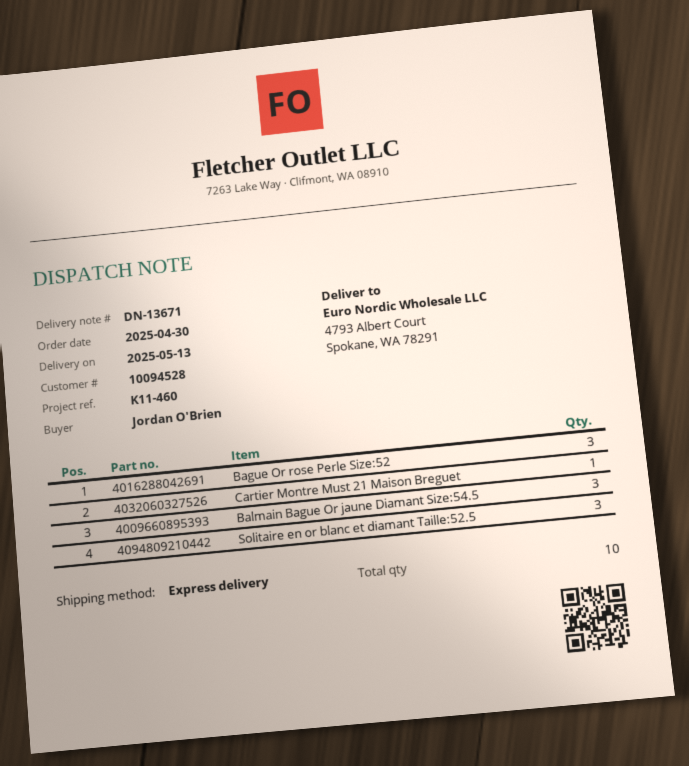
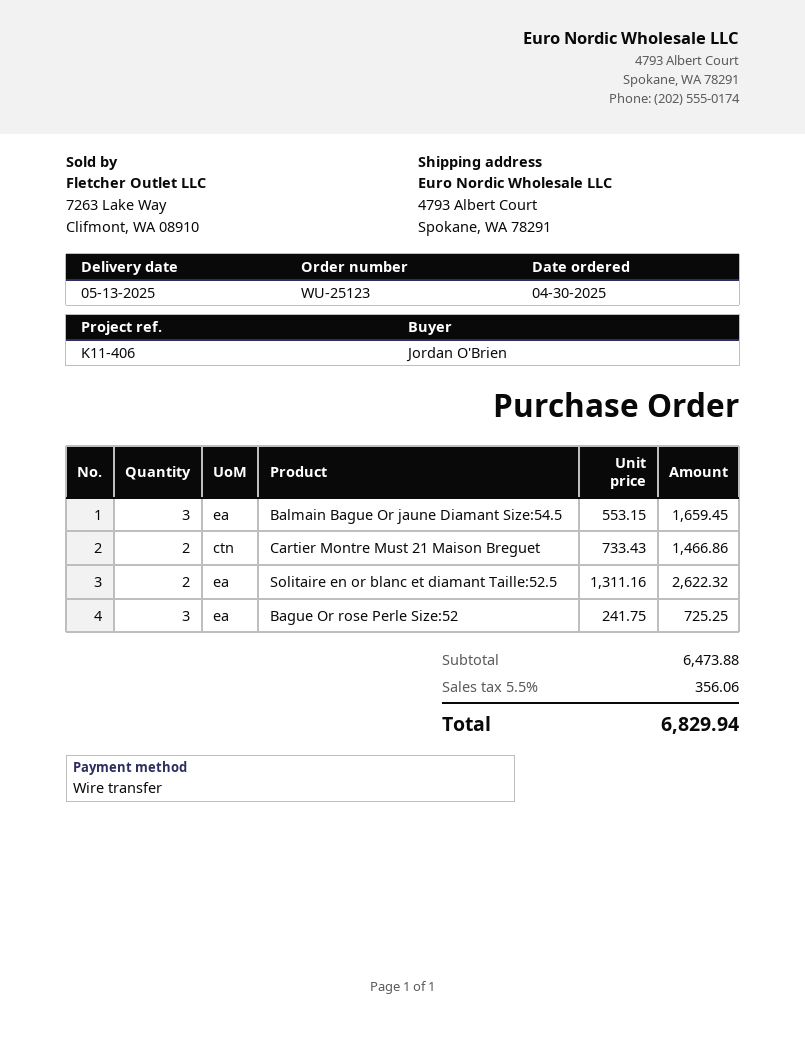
reference: K11-460 -> K11-406
Cartier Montre Must 21 Maison Breguet: 1 -> 2
Solitaire en or blanc et diamant Taille:52.5: 3 -> 2

